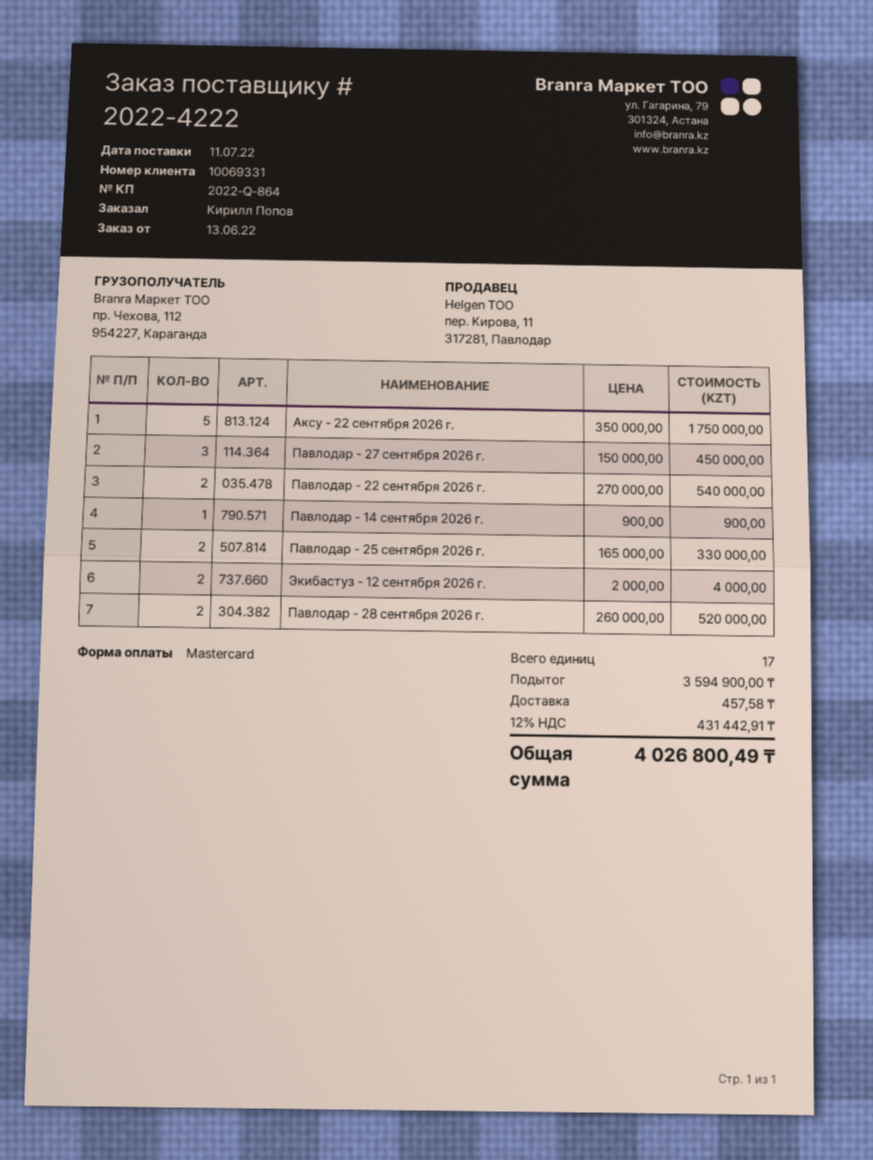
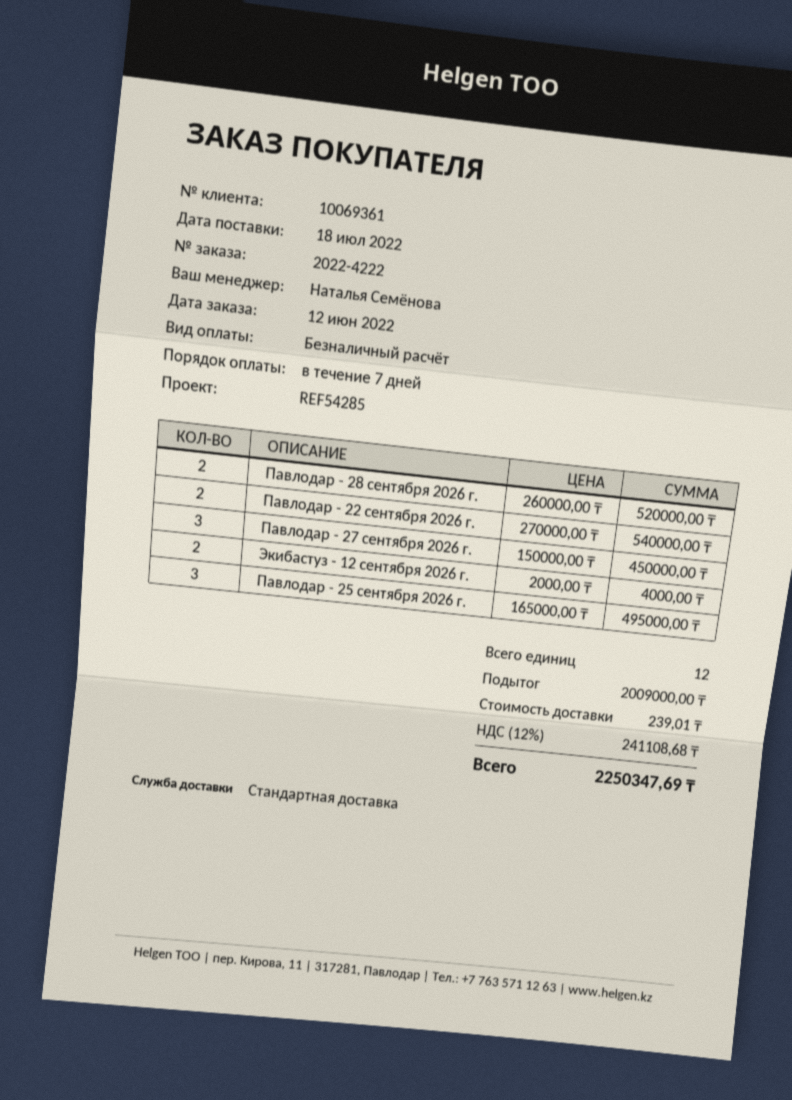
order date: 2022-06-13 -> 2022-06-12
delivery date: 2022-07-11 -> 2022-07-18
customer number: 10069331 -> 10069361
payment method: Mastercard -> bank transfer
Аксу - 22 сентября 2026 г.: 5 x 350000.00 = 1750000.00 -> none
Павлодар - 14 сентября 2026 г.: 1 x 900.00 = 900.00 -> none
Павлодар - 25 сентября 2026 г.: 2 x 165000.00 = 330000.00 -> 3 x 165000.00 = 495000.00
total quantity: 17 -> 12
subtotal: 3594900.00 -> 2009000.00
shipping: 457.58 -> 239.01
tax: 12% = 431442.91 -> 12% = 241108.68
total: 4026800.49 -> 2250347.69

